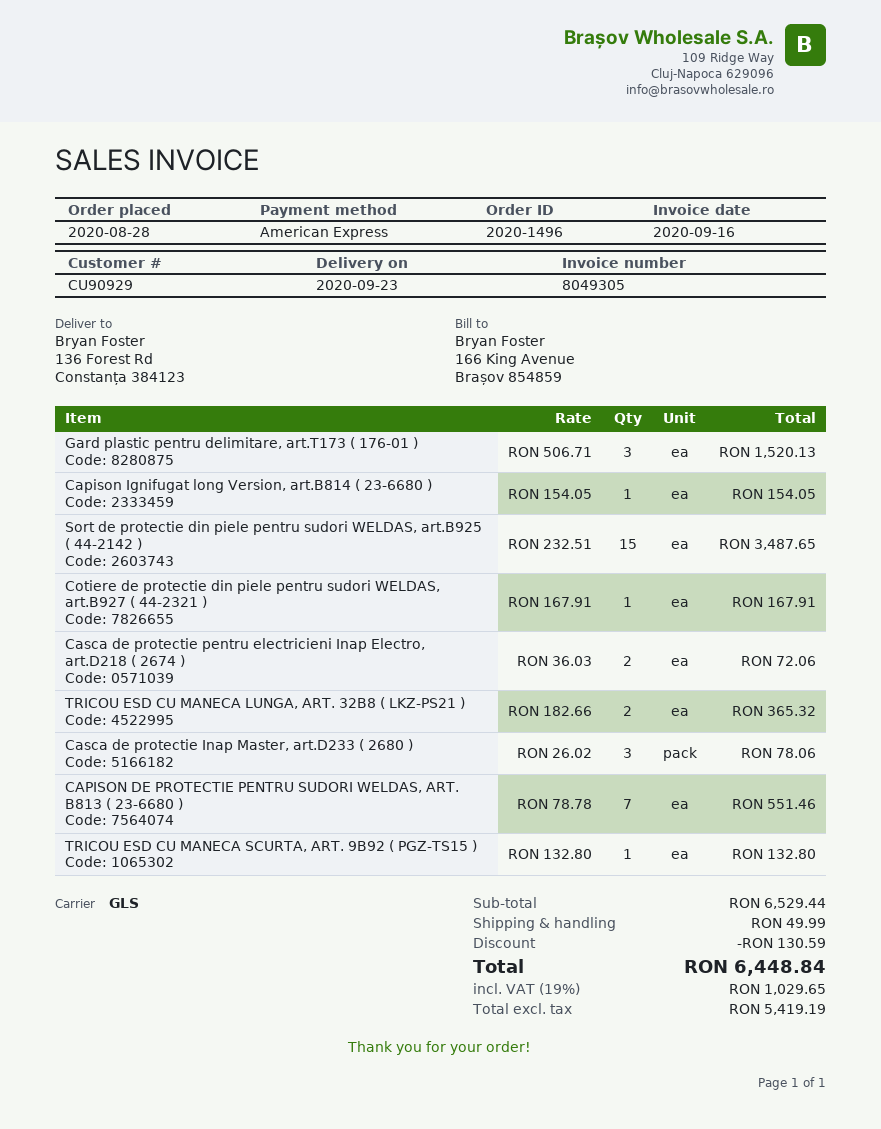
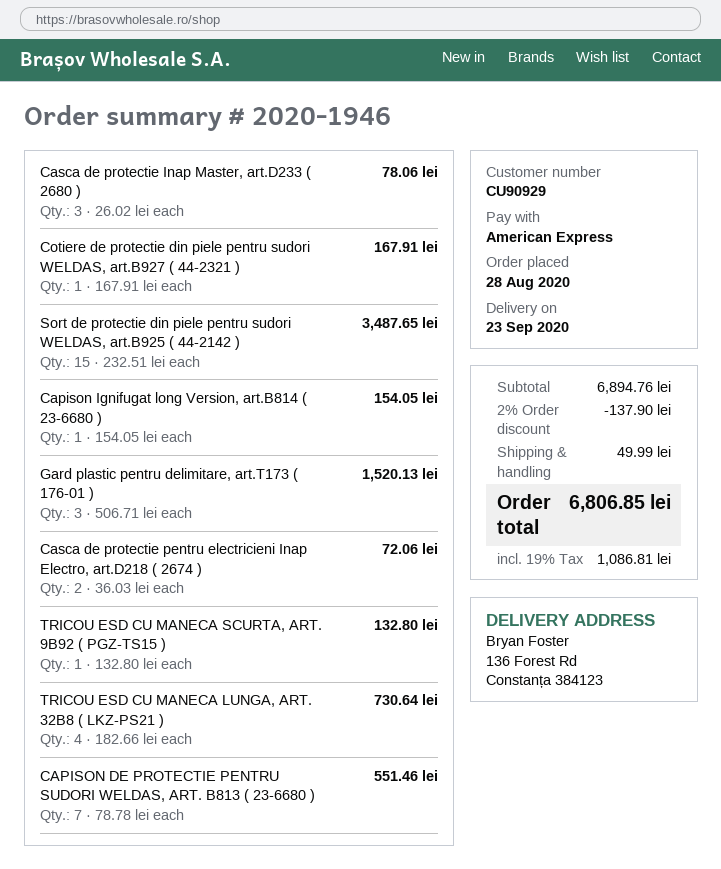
order number: 2020-1496 -> 2020-1946
TRICOU ESD CU MANECA LUNGA, ART. 32B8 ( LKZ-PS21 ): 2 x 182.66 = 365.32 -> 4 x 182.66 = 730.64
subtotal: 6529.44 -> 6894.76
discount: 130.59 -> 137.90
tax: 19% = 1029.65 -> 19% = 1086.81
total: 6448.84 -> 6806.85

